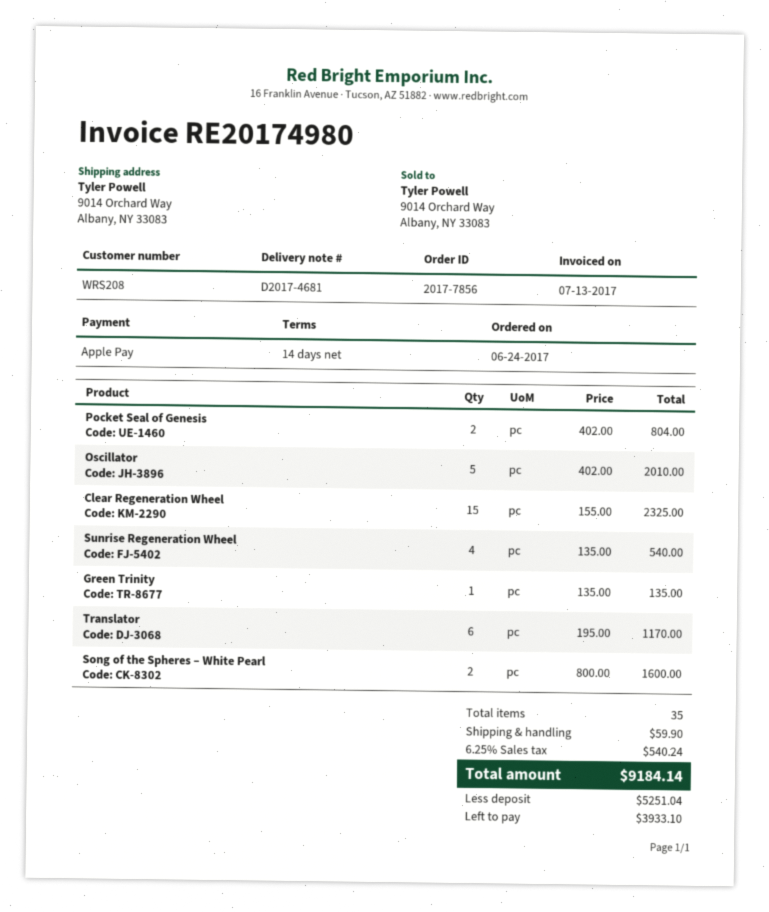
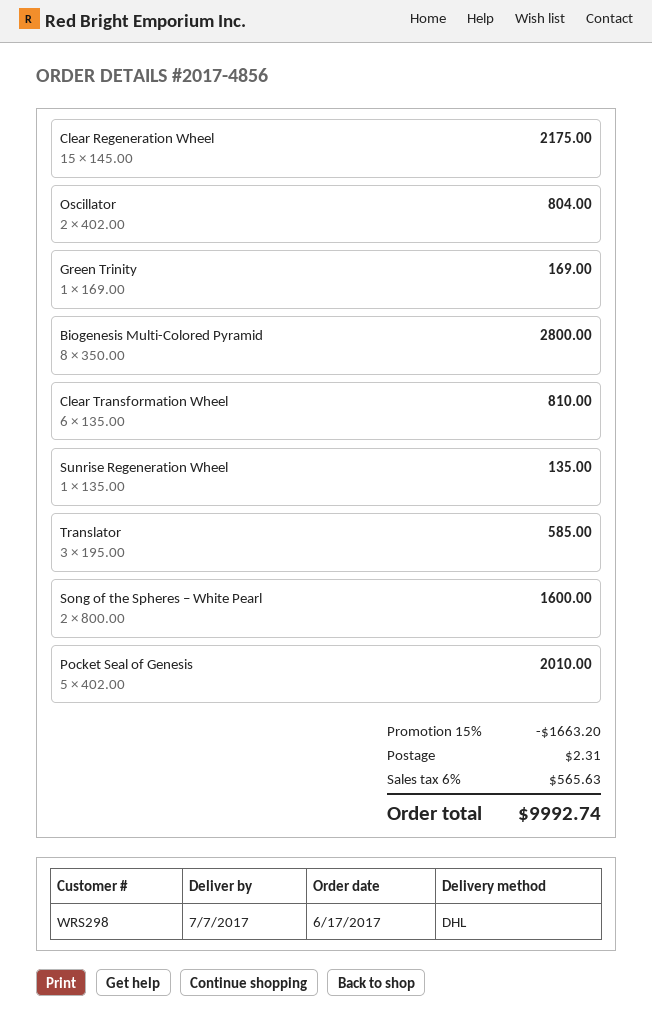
order number: 2017-7856 -> 2017-4856
order date: 2017-06-24 -> 2017-06-17
customer number: WRS208 -> WRS298
Pocket Seal of Genesis: 2 x 402.00 = 804.00 -> 5 x 402.00 = 2010.00
Oscillator: 5 x 402.00 = 2010.00 -> 2 x 402.00 = 804.00
Clear Regeneration Wheel: 15 x 155.00 = 2325.00 -> 15 x 145.00 = 2175.00
Sunrise Regeneration Wheel: 4 x 135.00 = 540.00 -> 1 x 135.00 = 135.00
Green Trinity: 1 x 135.00 = 135.00 -> 1 x 169.00 = 169.00
Translator: 6 x 195.00 = 1170.00 -> 3 x 195.00 = 585.00
Biogenesis Multi-Colored Pyramid: none -> 8 x 350.00 = 2800.00
Clear Transformation Wheel: none -> 6 x 135.00 = 810.00
discount: none -> 15% = 1663.20
shipping: 59.90 -> 2.31
tax: 6.25% = 540.24 -> 6% = 565.63
total: 9184.14 -> 9992.74

